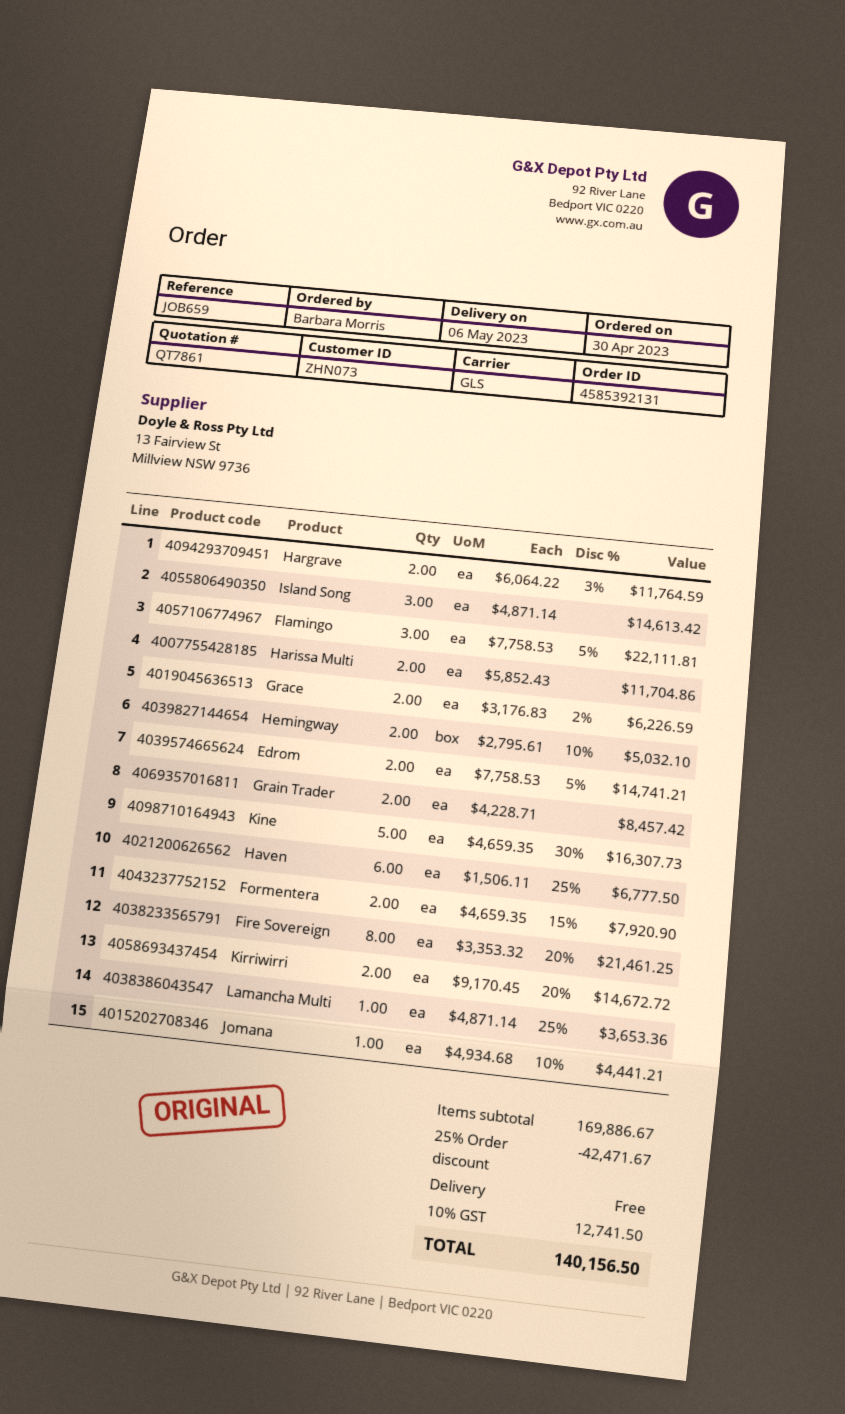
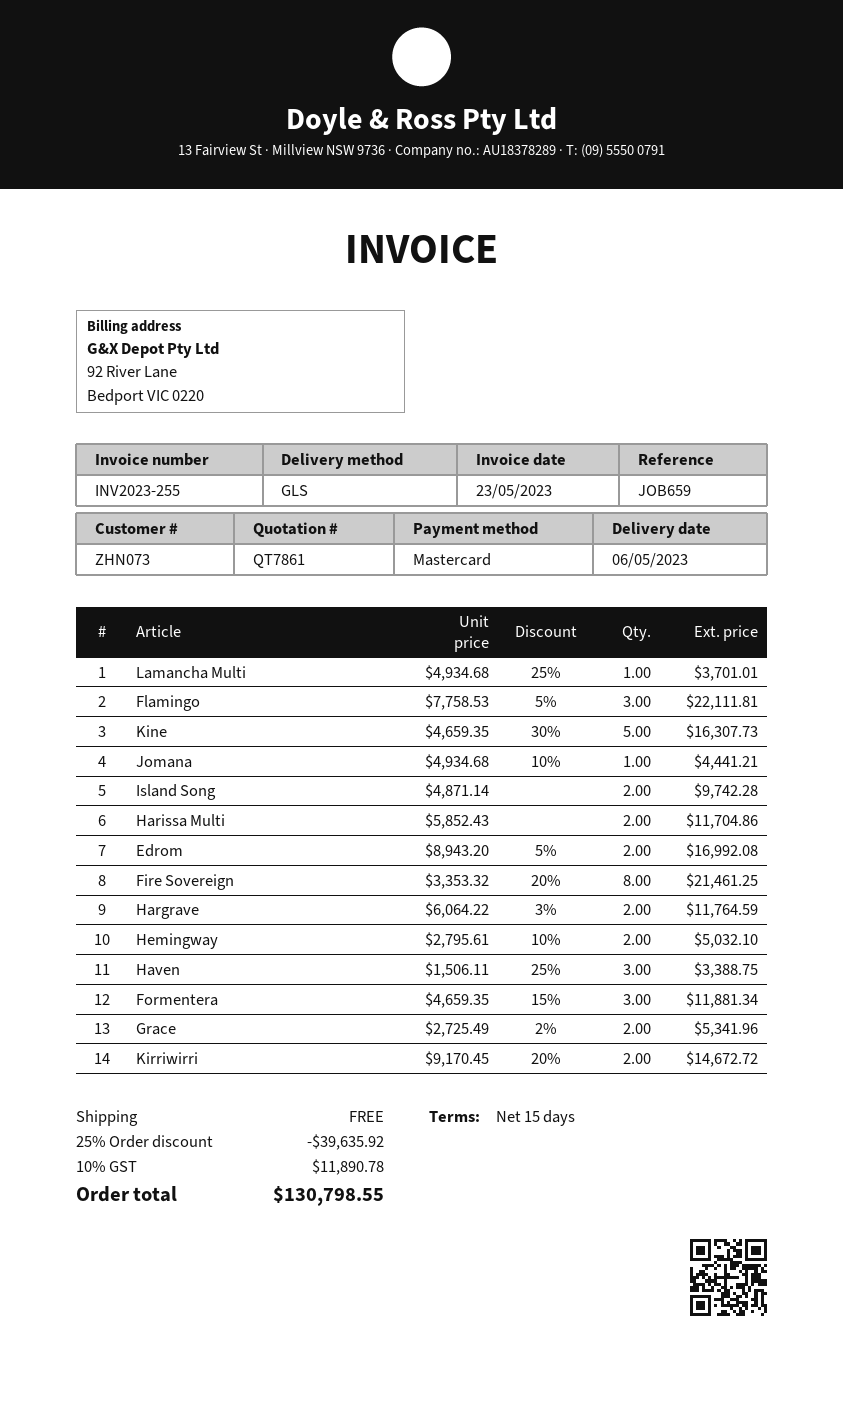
Island Song: 3 x 4871.14 = 14613.42 -> 2 x 4871.14 = 9742.28
Grace: 2 x 3176.83 - 2% = 6226.59 -> 2 x 2725.49 - 2% = 5341.96
Edrom: 2 x 7758.53 - 5% = 14741.21 -> 2 x 8943.20 - 5% = 16992.08
Grain Trader: 2 x 4228.71 = 8457.42 -> none
Haven: 6 x 1506.11 - 25% = 6777.50 -> 3 x 1506.11 - 25% = 3388.75
Formentera: 2 x 4659.35 - 15% = 7920.90 -> 3 x 4659.35 - 15% = 11881.34
Lamancha Multi: 1 x 4871.14 - 25% = 3653.36 -> 1 x 4934.68 - 25% = 3701.01
discount: 25% = 42471.67 -> 25% = 39635.92
tax: 10% = 12741.50 -> 10% = 11890.78
total: 140156.50 -> 130798.55

